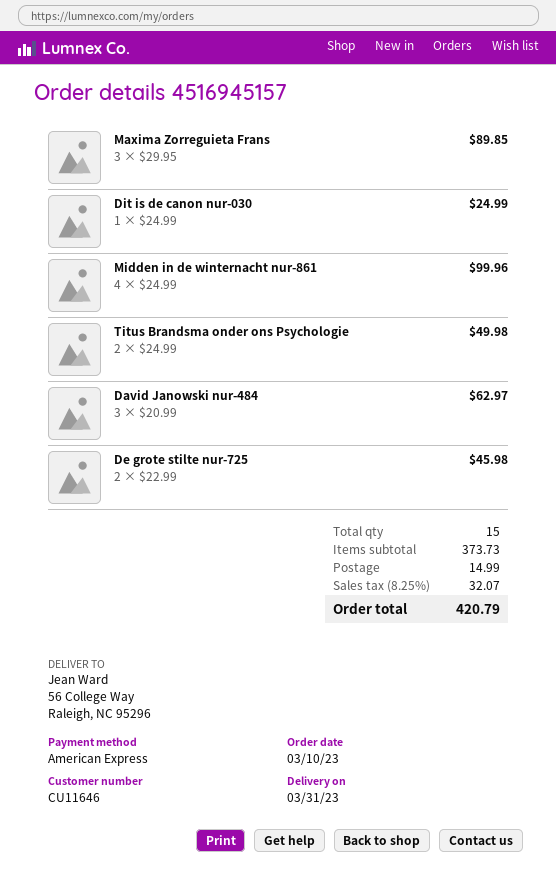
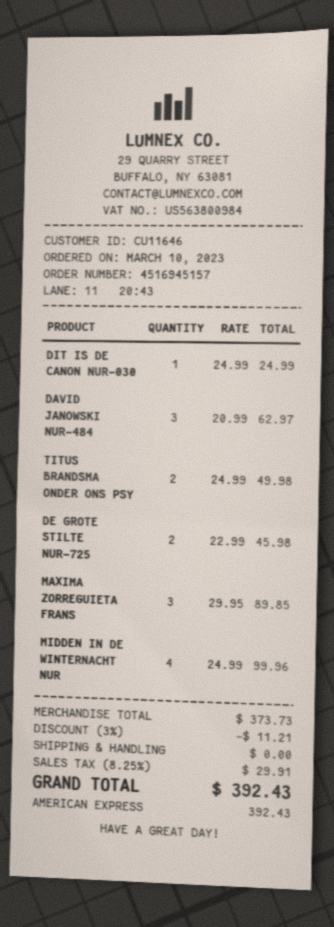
discount: none -> 3% = 11.21
shipping: 14.99 -> 0.00
tax: 8.25% = 32.07 -> 8.25% = 29.91
total: 420.79 -> 392.43

